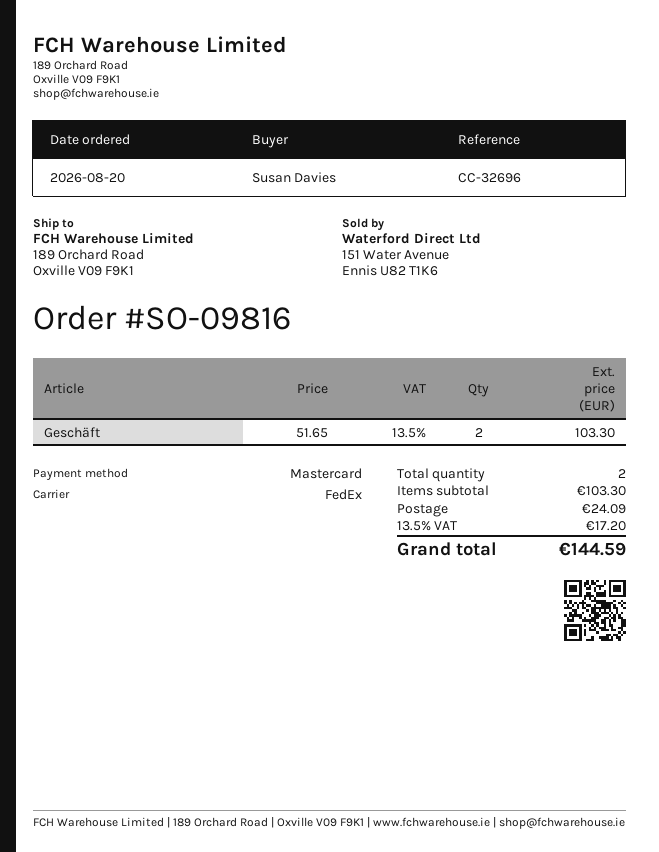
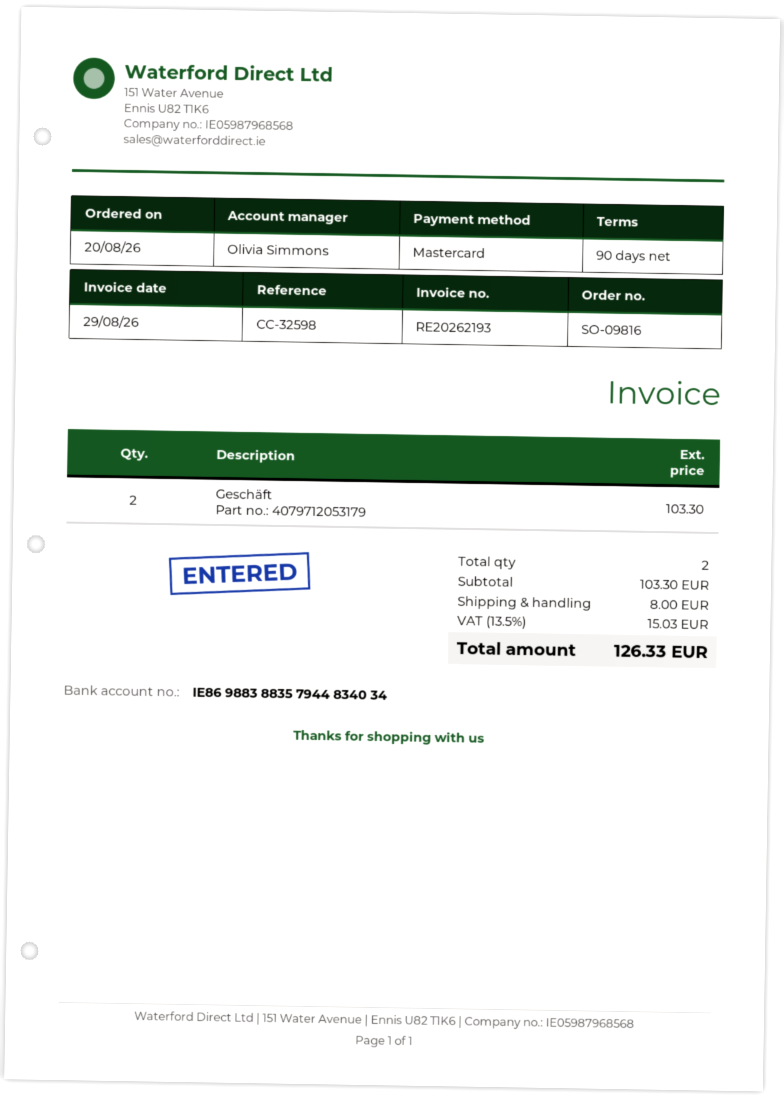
reference: CC-32696 -> CC-32598
shipping: 24.09 -> 8.00
tax: 13.5% = 17.20 -> 13.5% = 15.03
total: 144.59 -> 126.33

